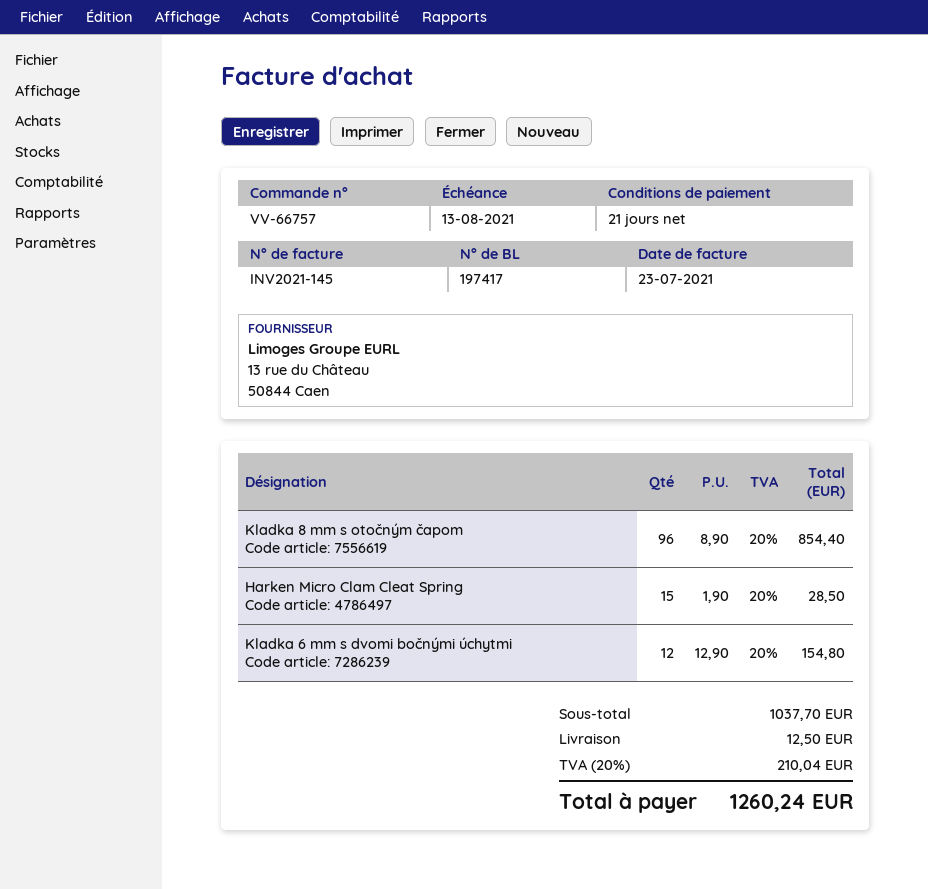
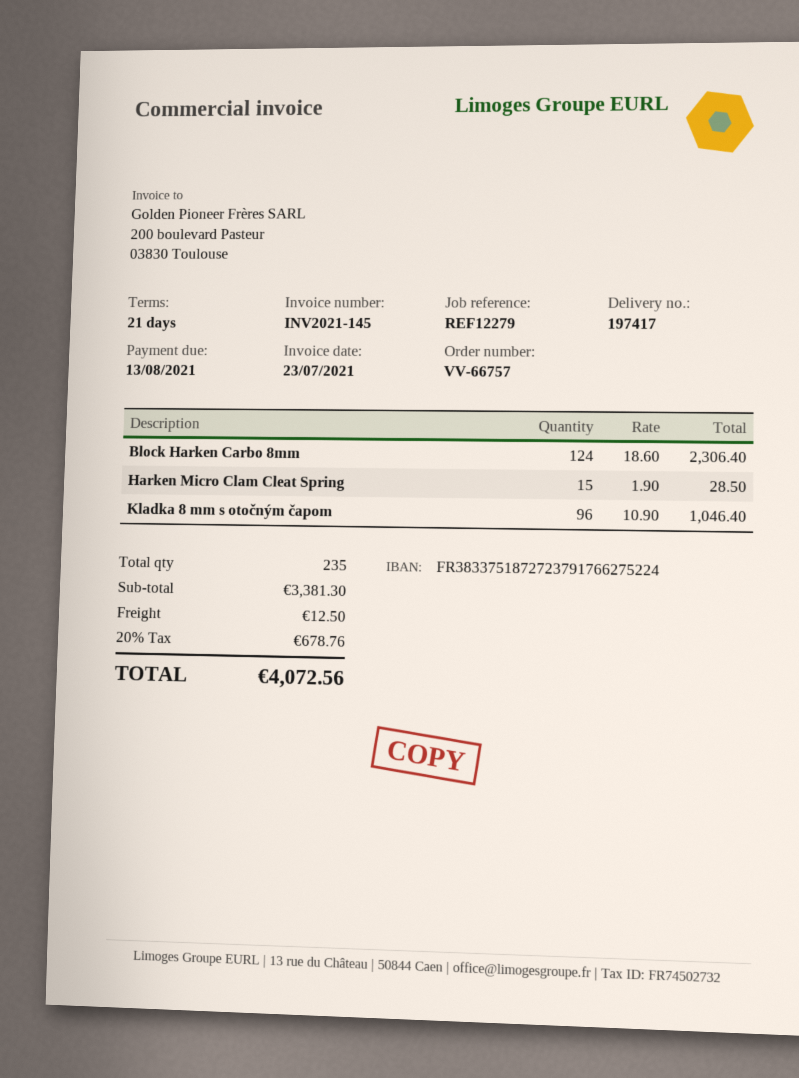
Kladka 8 mm s otočným čapom: 96 x 8.90 = 854.40 -> 96 x 10.90 = 1046.40
Kladka 6 mm s dvomi bočnými úchytmi: 12 x 12.90 = 154.80 -> none
Block Harken Carbo 8mm: none -> 124 x 18.60 = 2306.40
subtotal: 1037.70 -> 3381.30
tax: 20% = 210.04 -> 20% = 678.76
total: 1260.24 -> 4072.56

